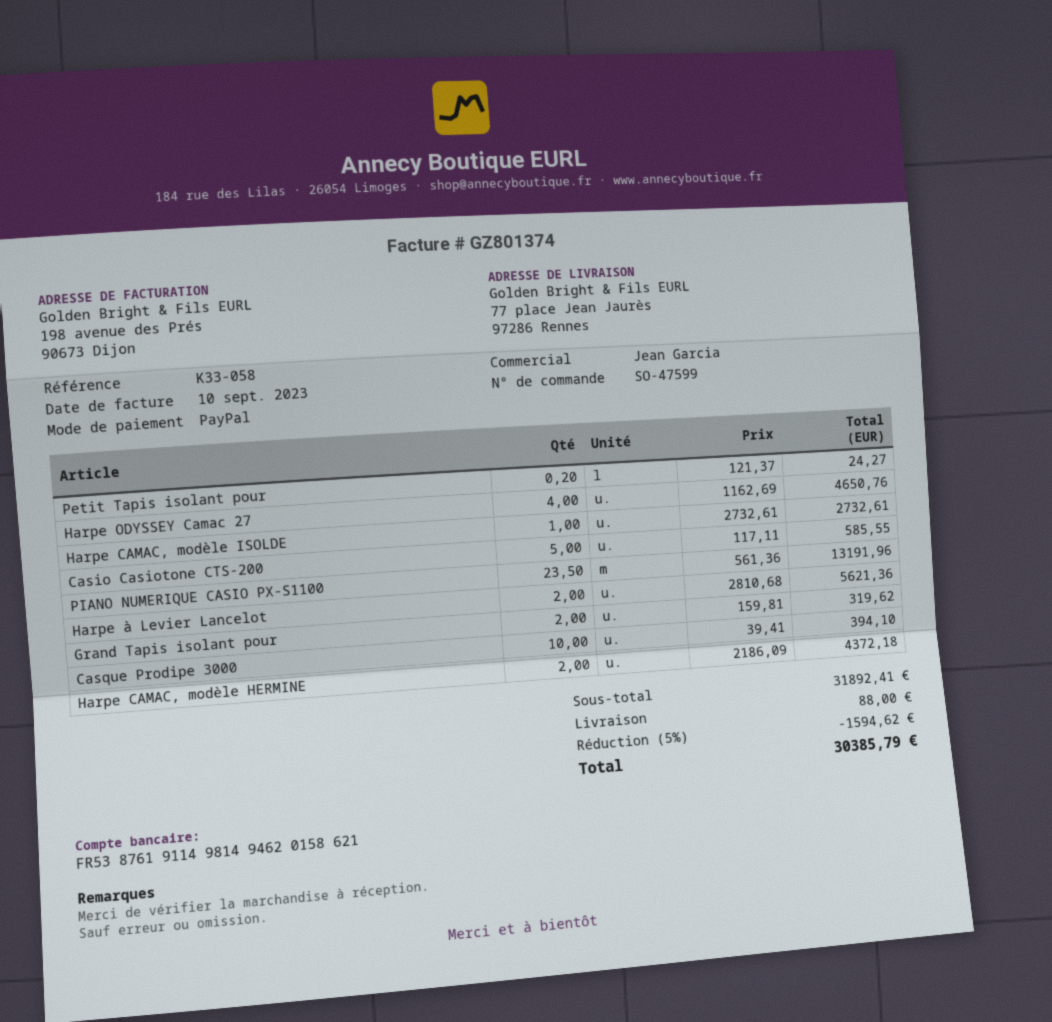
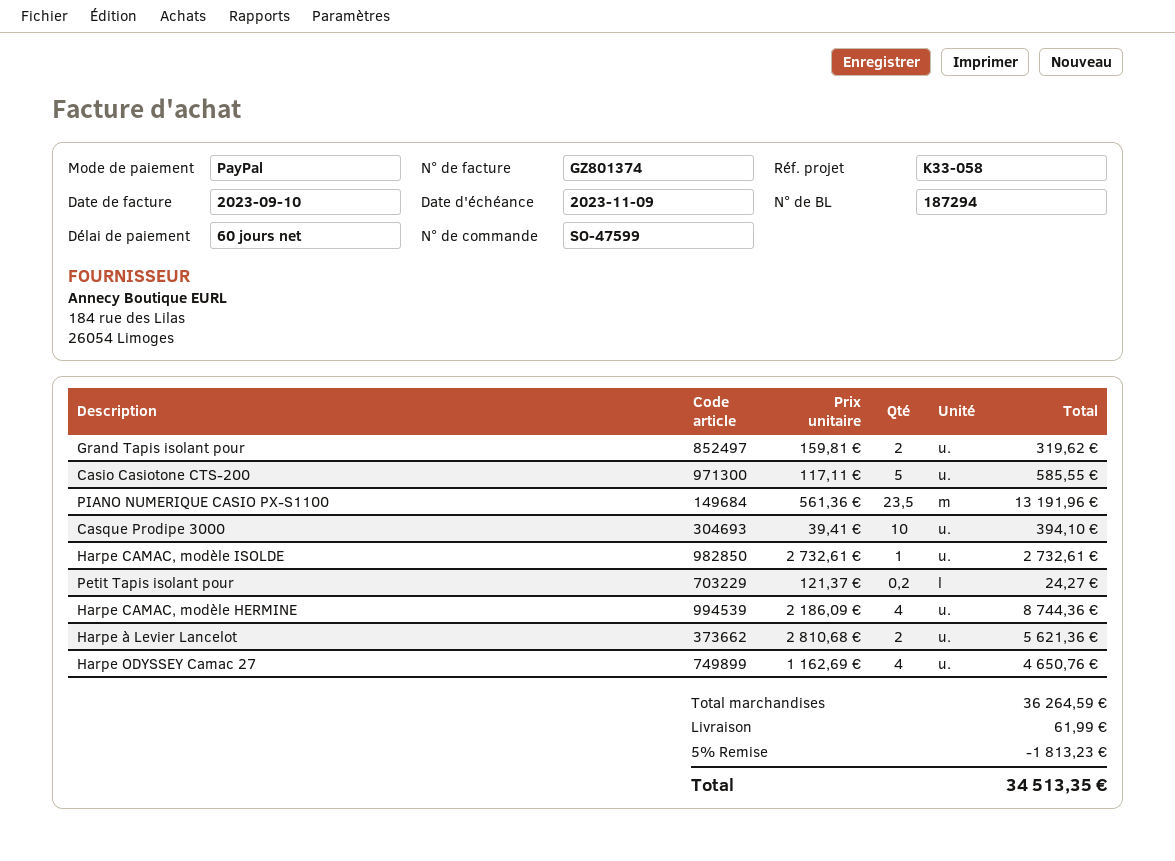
Harpe CAMAC, modèle HERMINE: 2 x 2186.09 = 4372.18 -> 4 x 2186.09 = 8744.36
subtotal: 31892.41 -> 36264.59
discount: 5% = 1594.62 -> 5% = 1813.23
shipping: 88.00 -> 61.99
total: 30385.79 -> 34513.35

